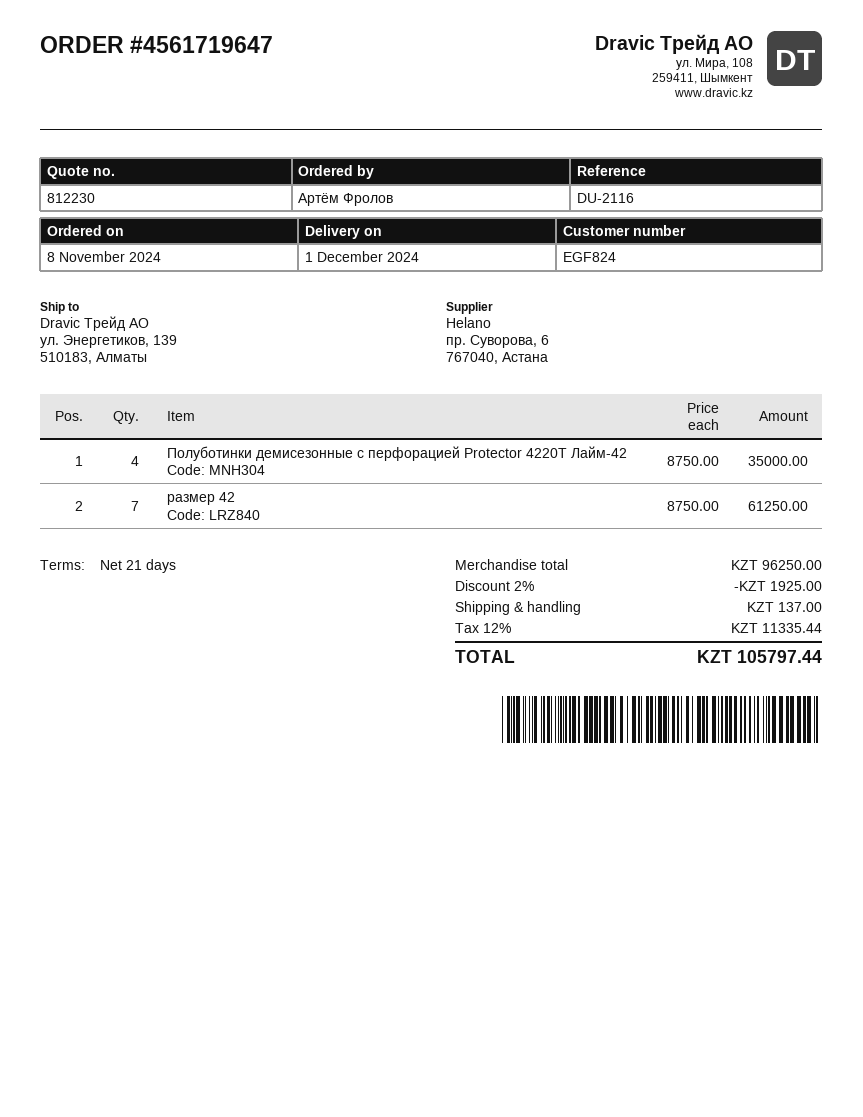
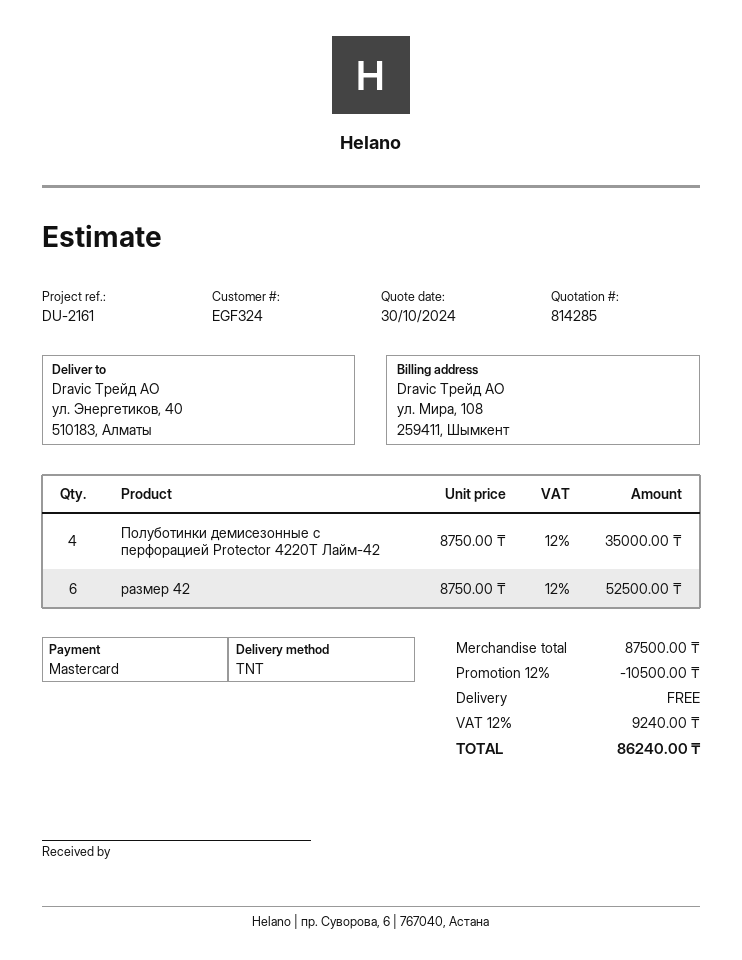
quote number: 812230 -> 814285
customer number: EGF824 -> EGF324
reference: DU-2116 -> DU-2161
ship to: ул. Энергетиков, 139, 510183, Алматы -> ул. Энергетиков, 40, 510183, Алматы
размер 42: 7 x 8750.00 = 61250.00 -> 6 x 8750.00 = 52500.00
subtotal: 96250.00 -> 87500.00
discount: 2% = 1925.00 -> 12% = 10500.00
shipping: 137.00 -> 0.00
tax: 12% = 11335.44 -> 12% = 9240.00
total: 105797.44 -> 86240.00

